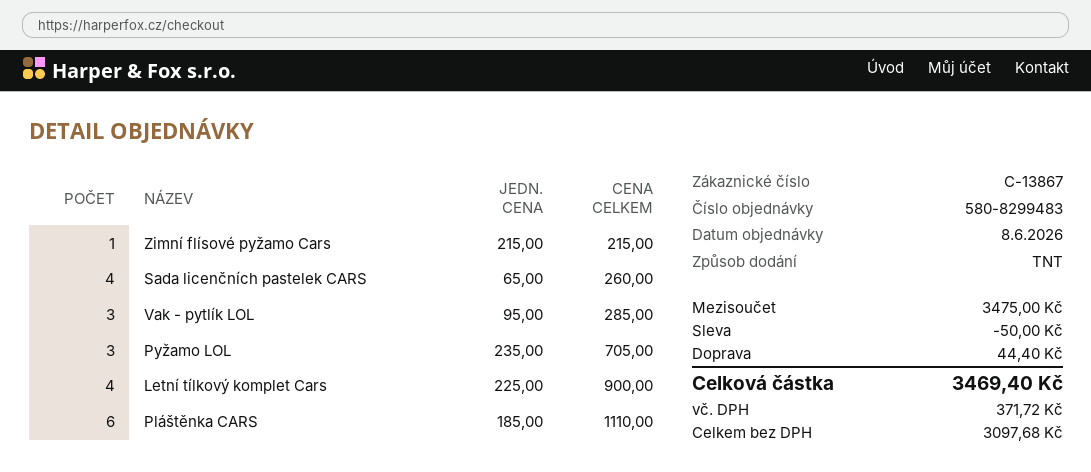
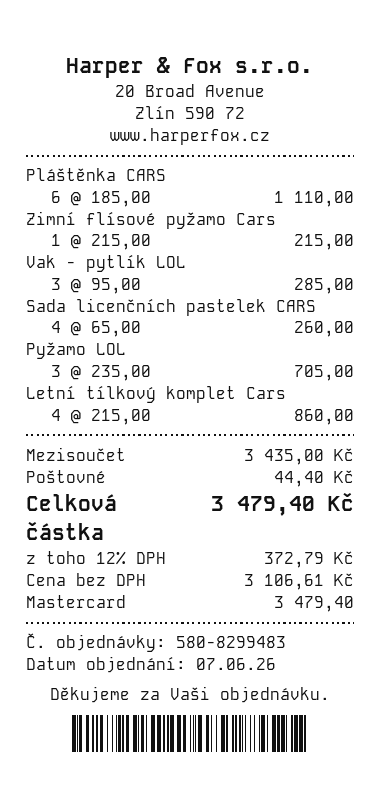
order date: 2026-06-08 -> 2026-06-07
Letní tílkový komplet Cars: 4 x 225.00 = 900.00 -> 4 x 215.00 = 860.00
subtotal: 3475.00 -> 3435.00
discount: 50.00 -> none
net: 3097.68 -> 3106.61
tax: 371.72 -> 372.79
total: 3469.40 -> 3479.40

